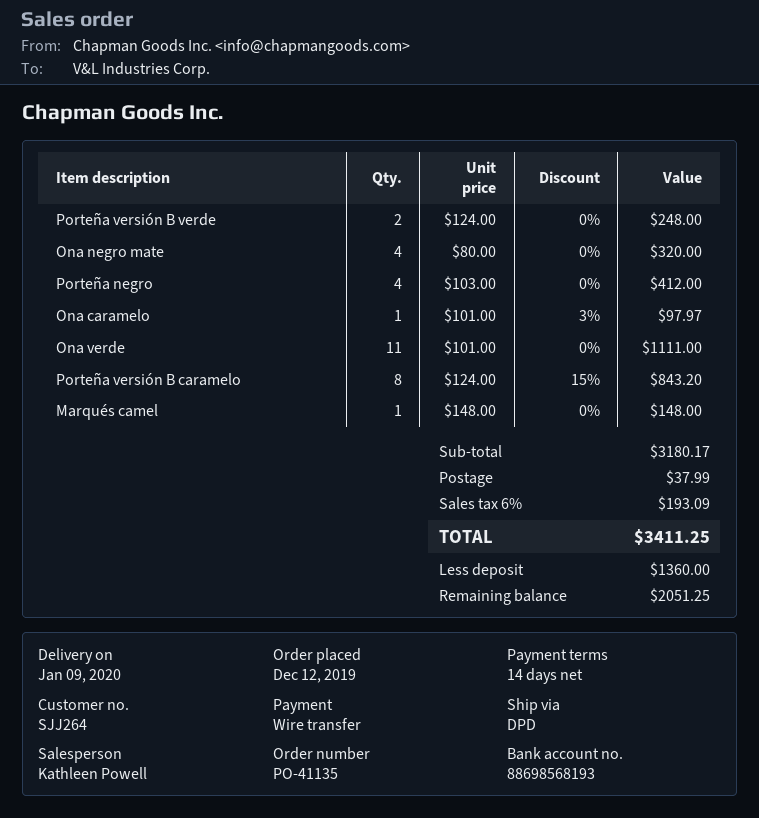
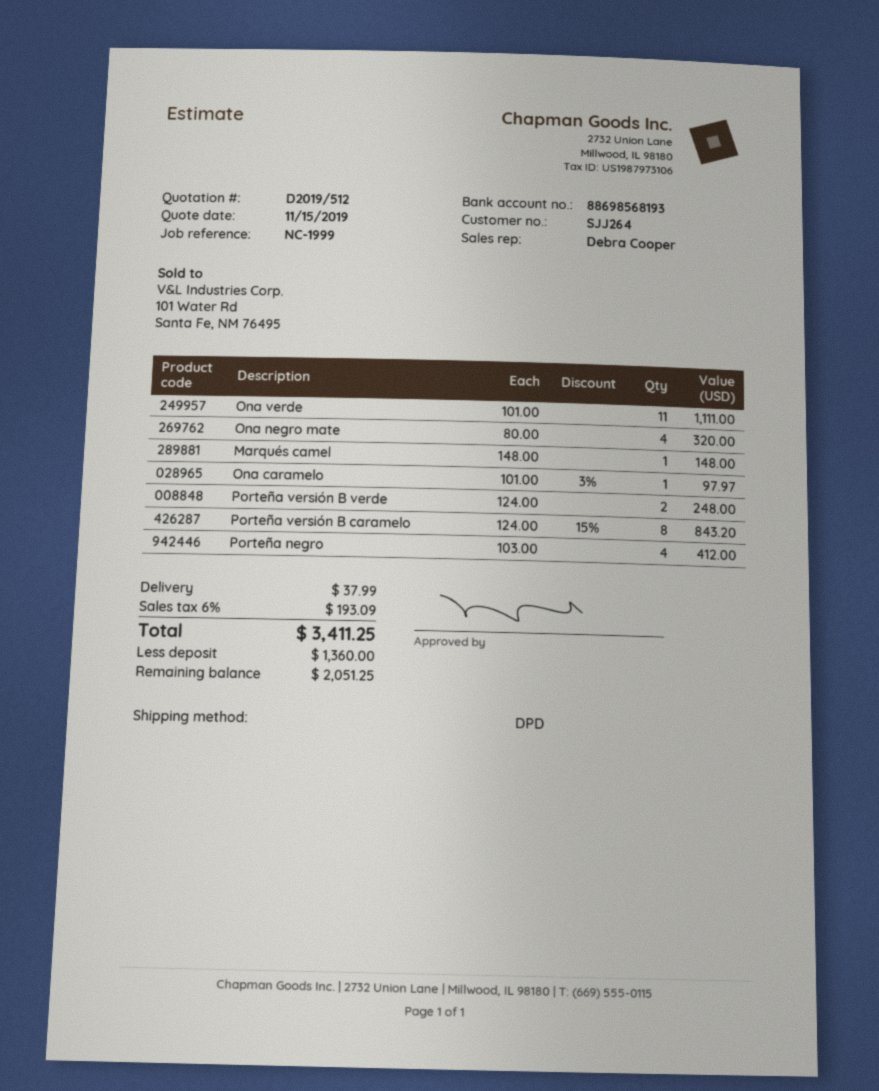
sales rep: Kathleen Powell -> Debra Cooper

